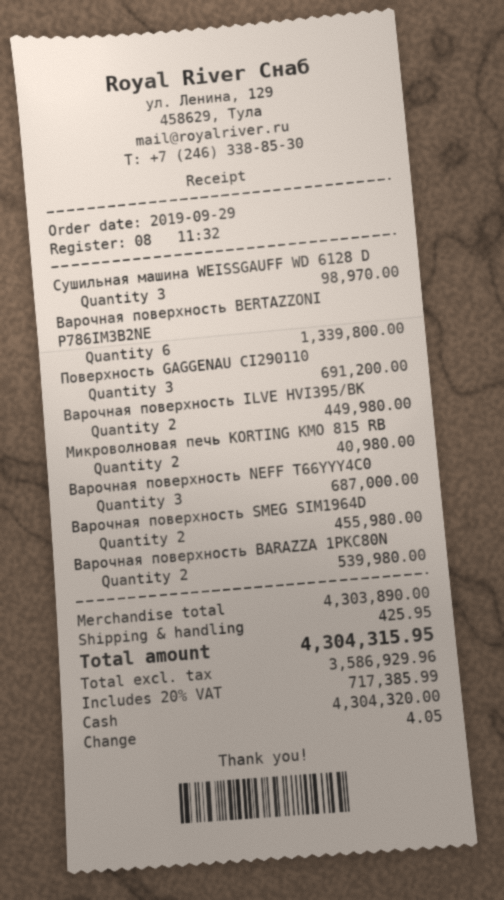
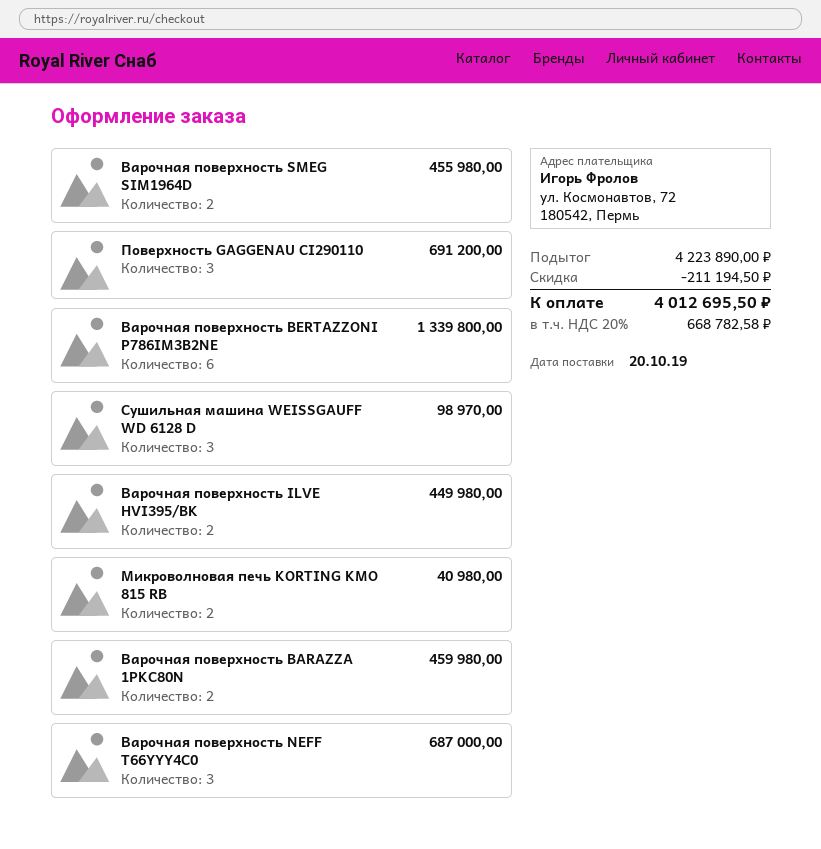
Варочная поверхность BARAZZA 1PKC80N: 2 for 539980.00 -> 2 for 459980.00
subtotal: 4303890.00 -> 4223890.00
discount: none -> 211194.50
shipping: 425.95 -> none
tax: 20% = 717385.99 -> 20% = 668782.58
total: 4304315.95 -> 4012695.50

